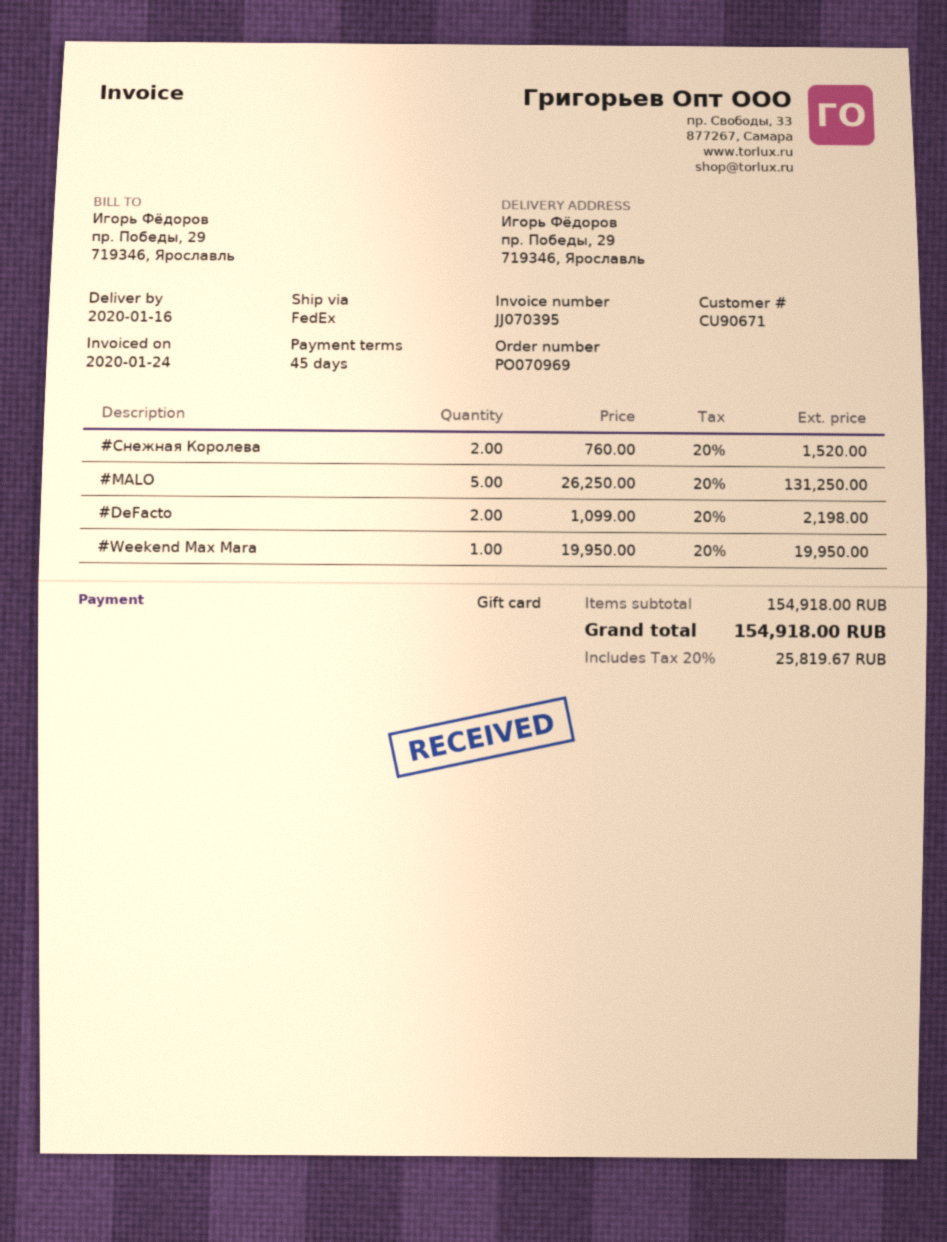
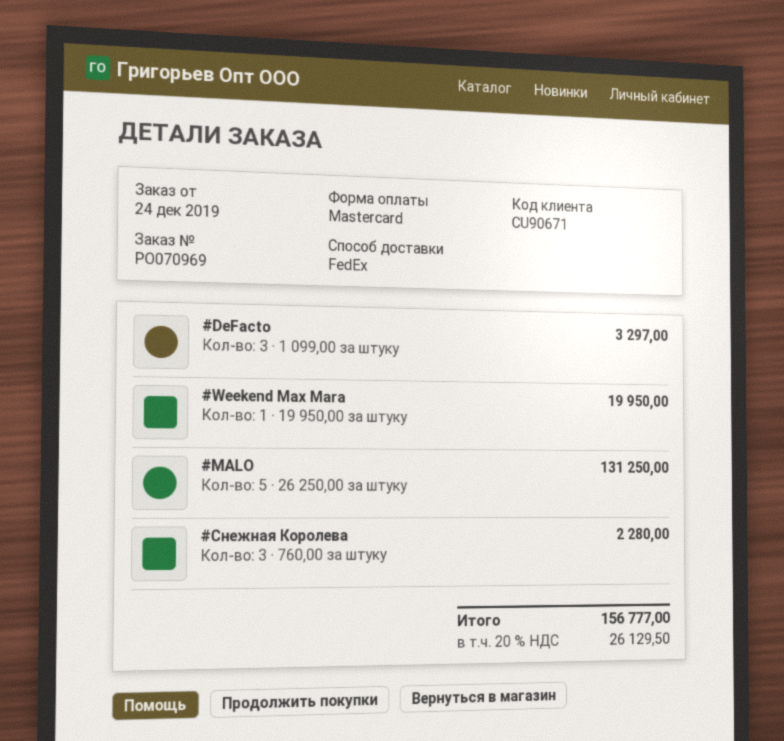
payment method: gift card -> Mastercard
#Снежная Королева: 2 x 760.00 = 1520.00 -> 3 x 760.00 = 2280.00
#DeFacto: 2 x 1099.00 = 2198.00 -> 3 x 1099.00 = 3297.00
tax: 20% = 25819.67 -> 20% = 26129.50
total: 154918.00 -> 156777.00

